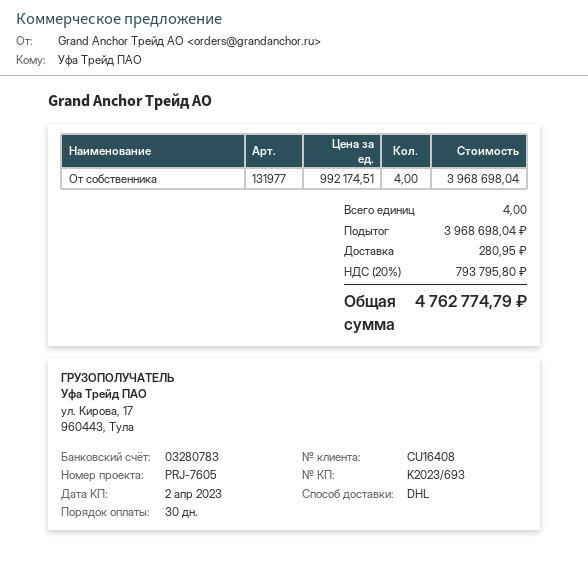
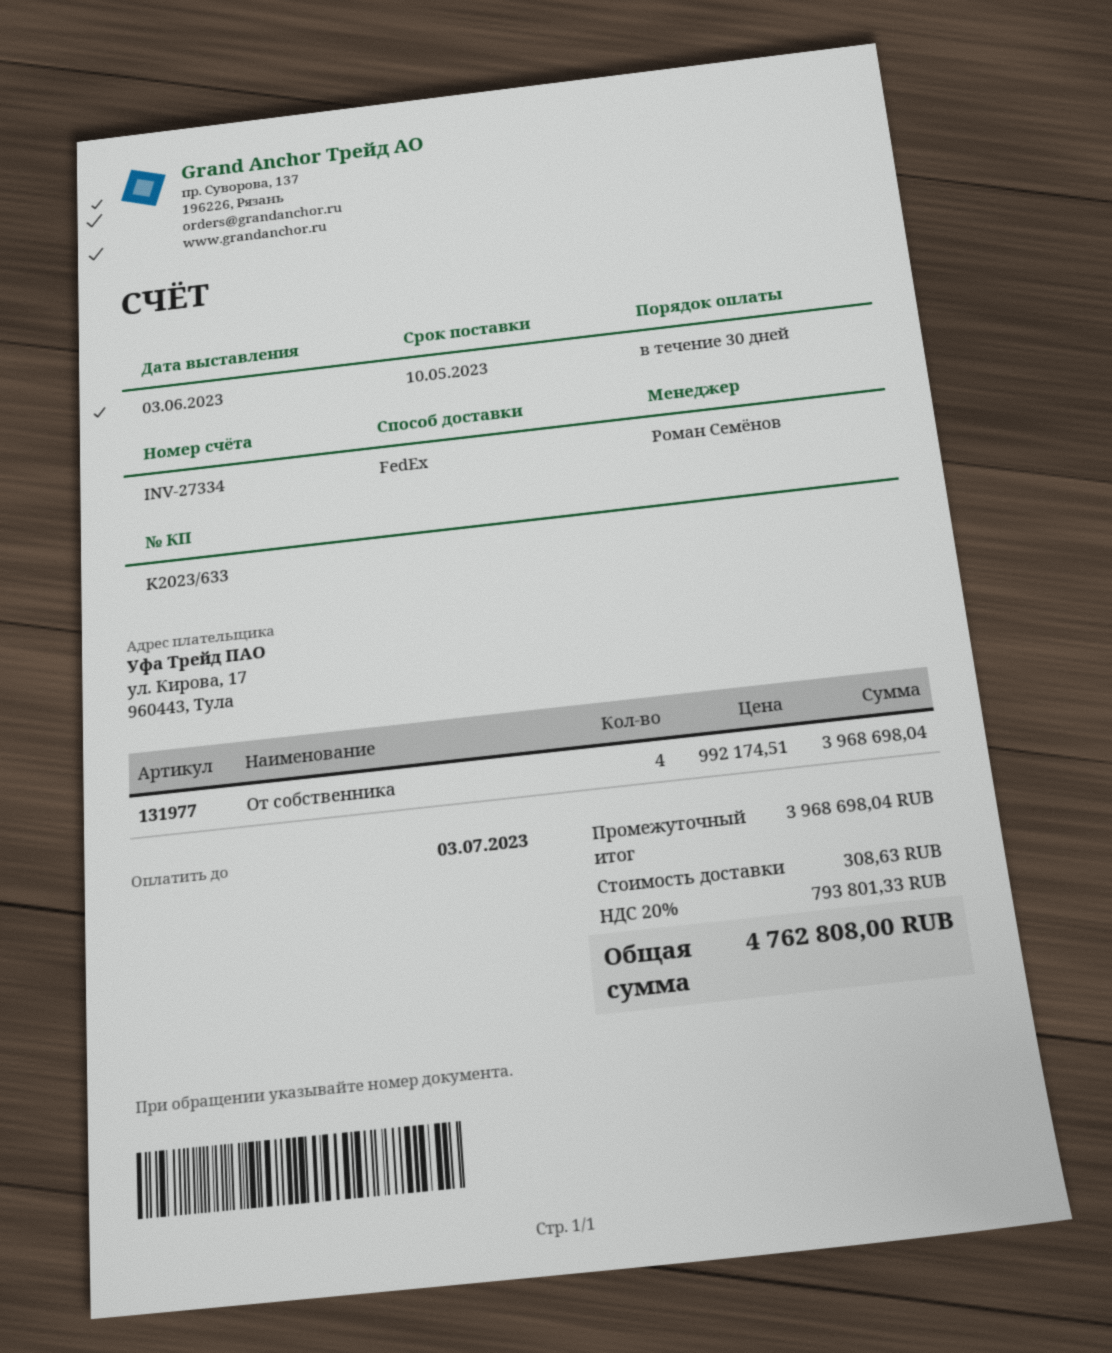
quote number: K2023/693 -> K2023/633
shipping method: DHL -> FedEx
shipping: 280.95 -> 308.63
tax: 20% = 793795.80 -> 20% = 793801.33
total: 4762774.79 -> 4762808.00

